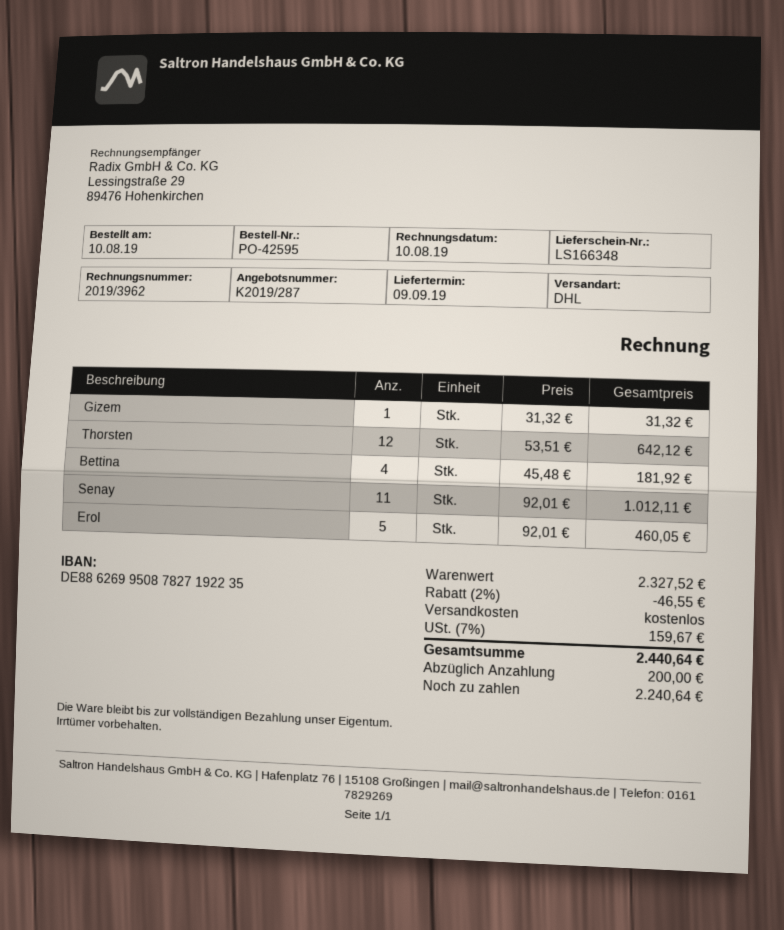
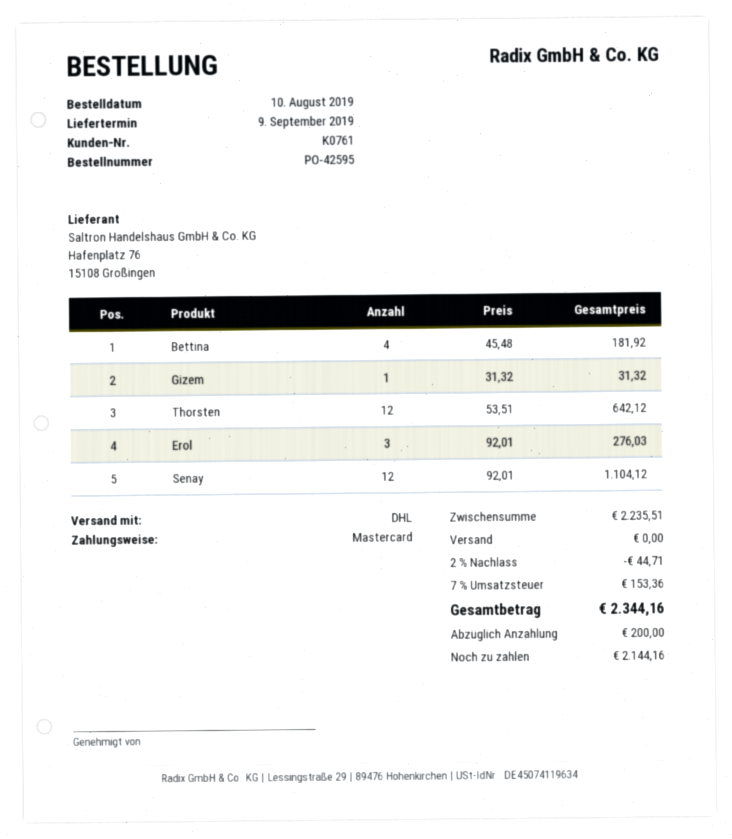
Senay: 11 x 92.01 = 1012.11 -> 12 x 92.01 = 1104.12
Erol: 5 x 92.01 = 460.05 -> 3 x 92.01 = 276.03
subtotal: 2327.52 -> 2235.51
discount: 2% = 46.55 -> 2% = 44.71
tax: 7% = 159.67 -> 7% = 153.36
total: 2440.64 -> 2344.16
balance: 2240.64 -> 2144.16

